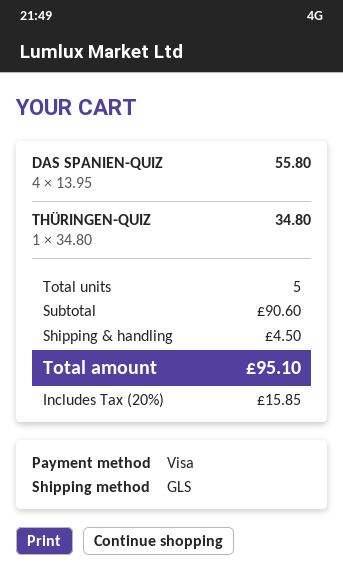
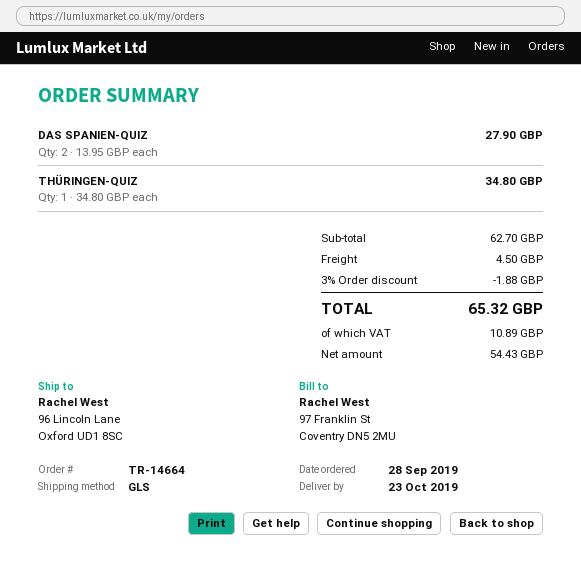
DAS SPANIEN-QUIZ: 4 x 13.95 = 55.80 -> 2 x 13.95 = 27.90
subtotal: 90.60 -> 62.70
discount: none -> 3% = 1.88
tax: 15.85 -> 10.89
total: 95.10 -> 65.32

